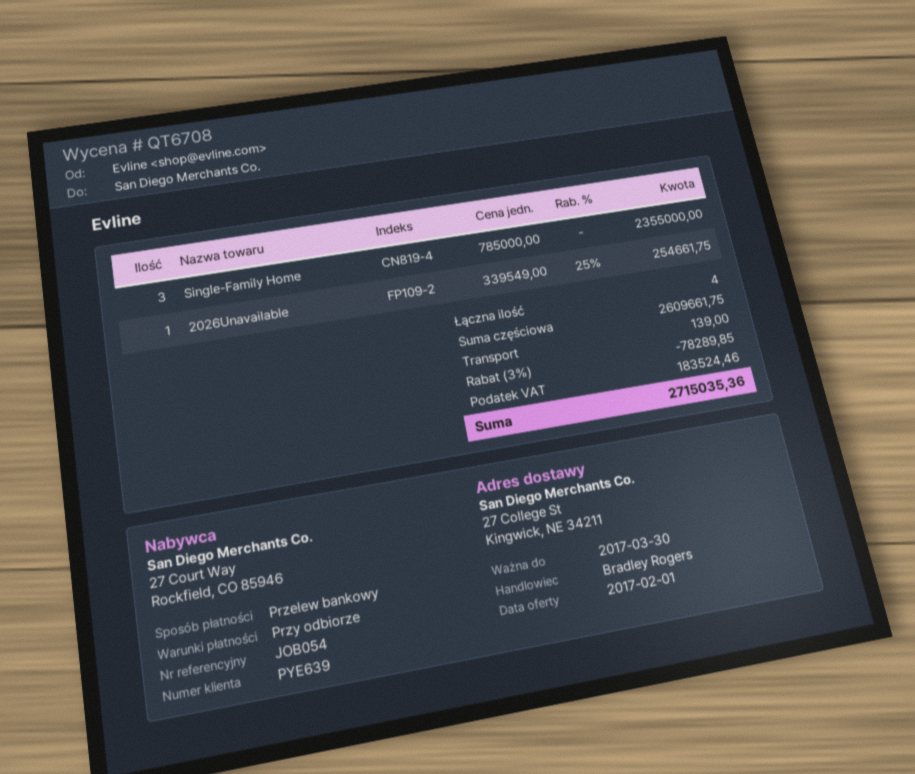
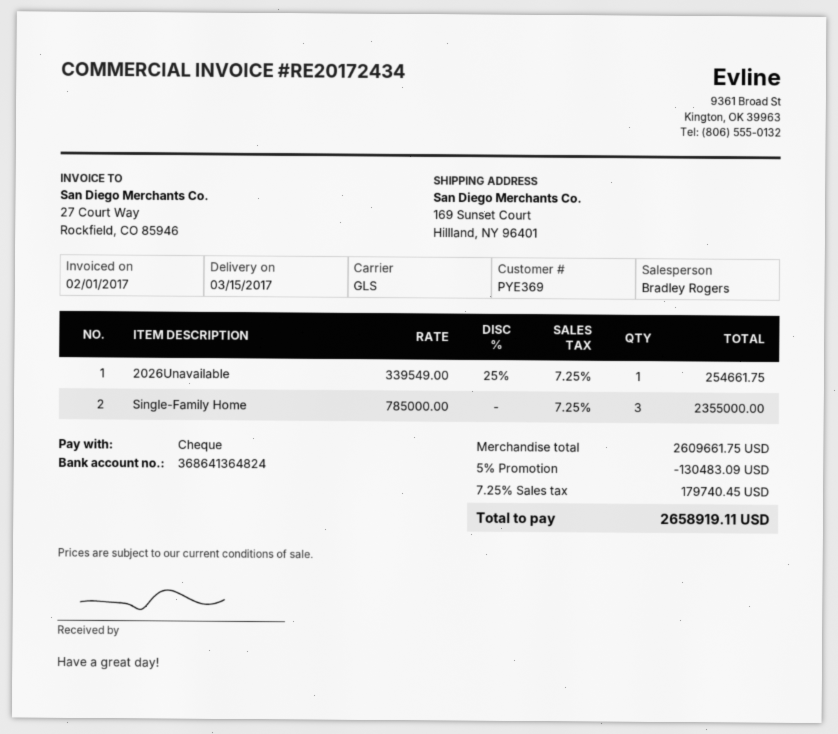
customer number: PYE639 -> PYE369
payment method: bank transfer -> cheque
ship to: 27 College St, Kingwick, NE 34211 -> 169 Sunset Court, Hillland, NY 96401
discount: 3% = 78289.85 -> 5% = 130483.09
shipping: 139.00 -> none
tax: 183524.46 -> 179740.45
total: 2715035.36 -> 2658919.11

